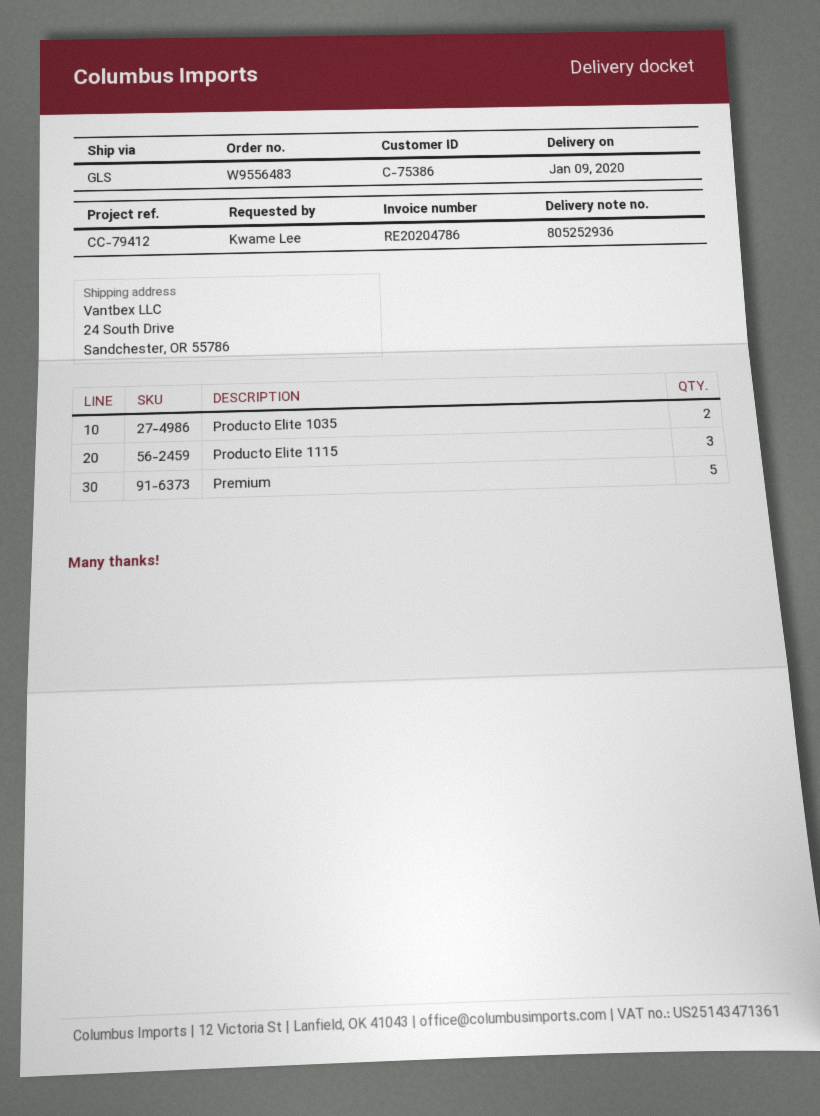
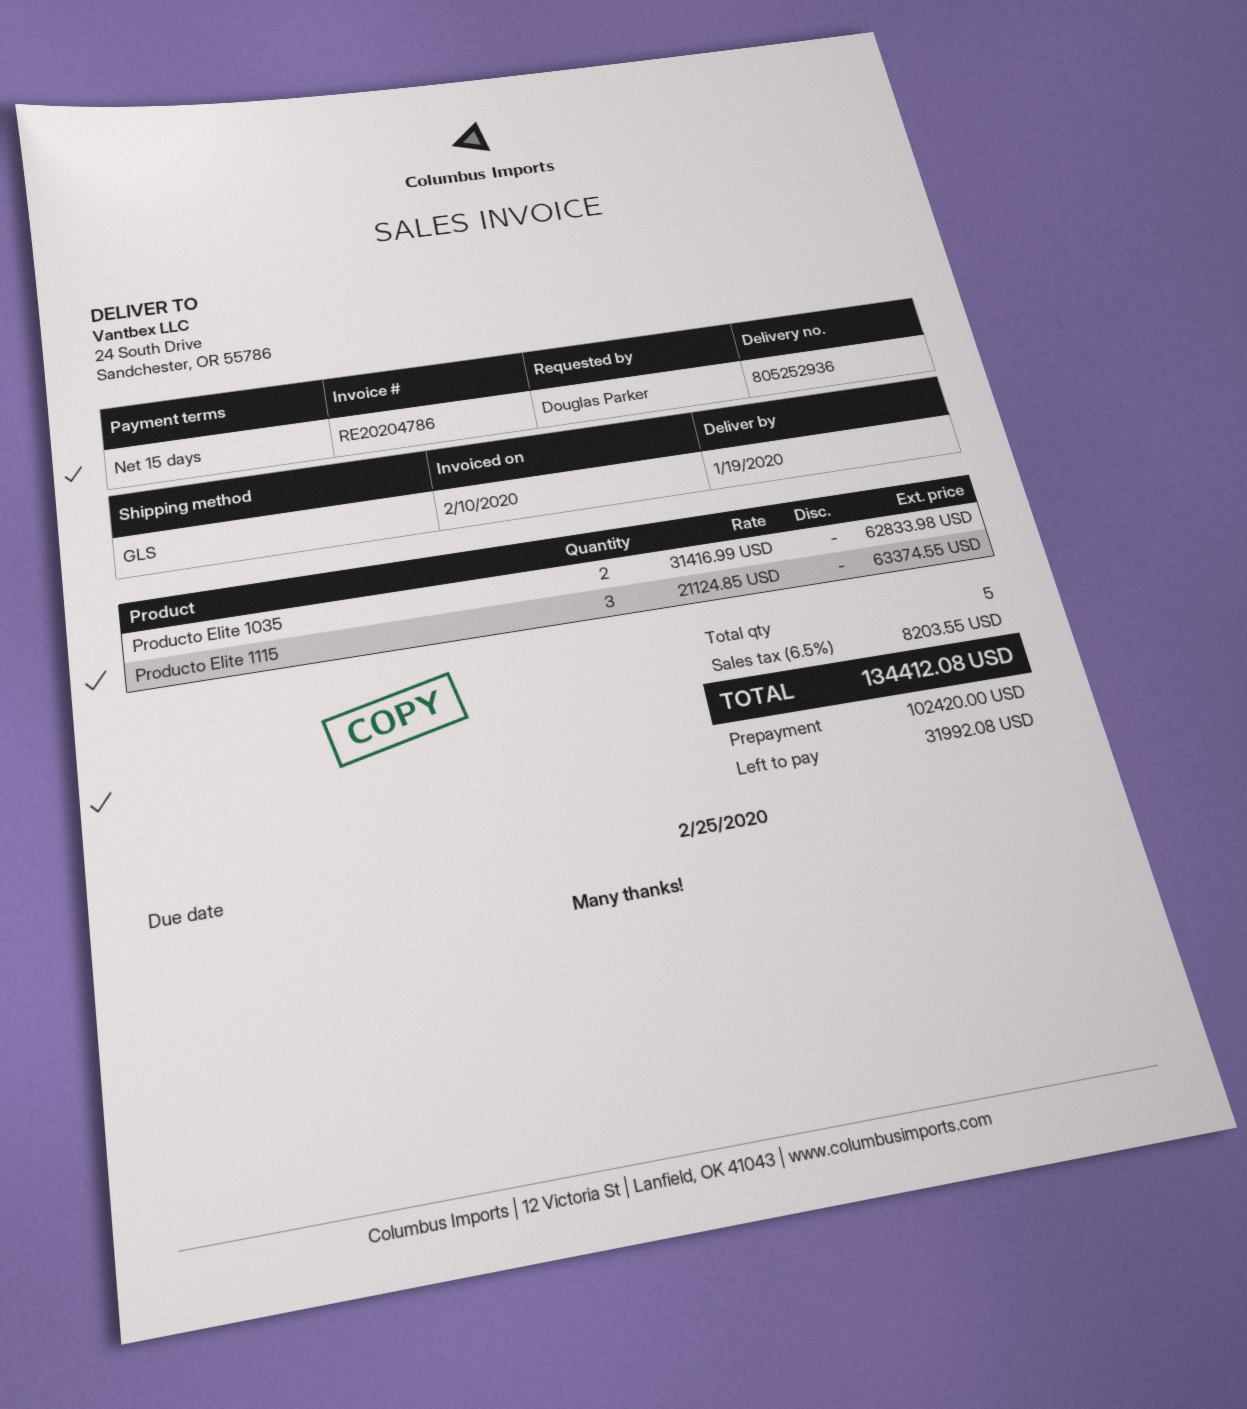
delivery date: 2020-01-09 -> 2020-01-19
ordered by: Kwame Lee -> Douglas Parker
Premium: 5 -> none

